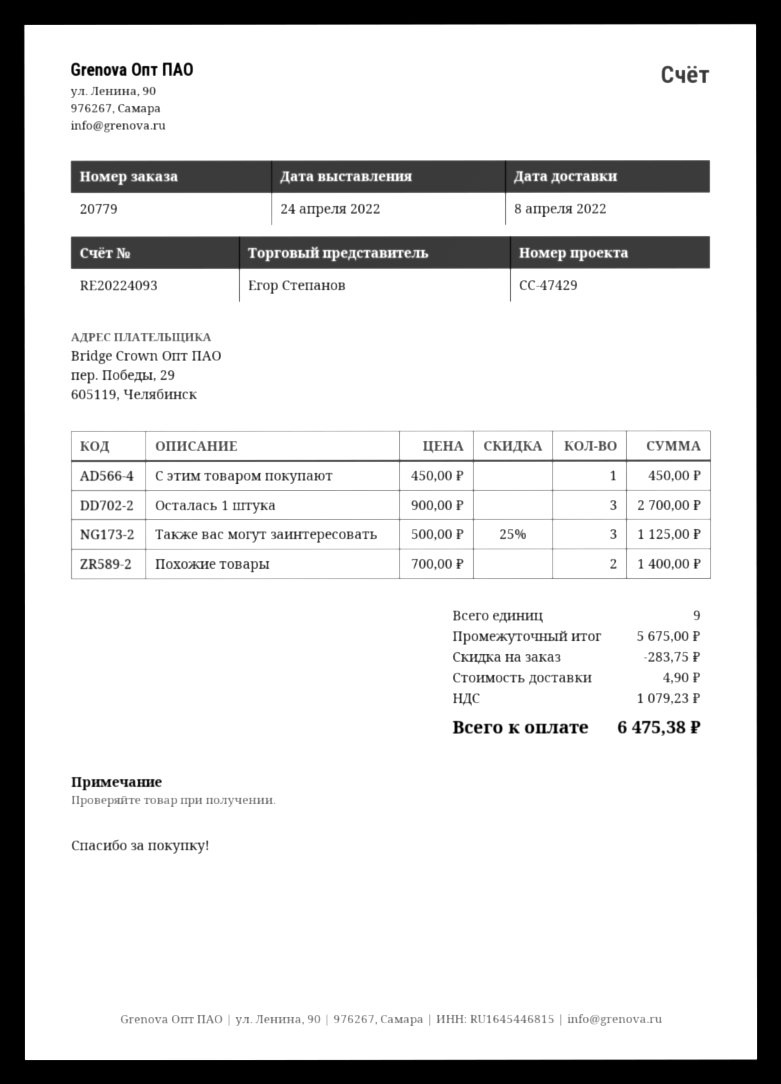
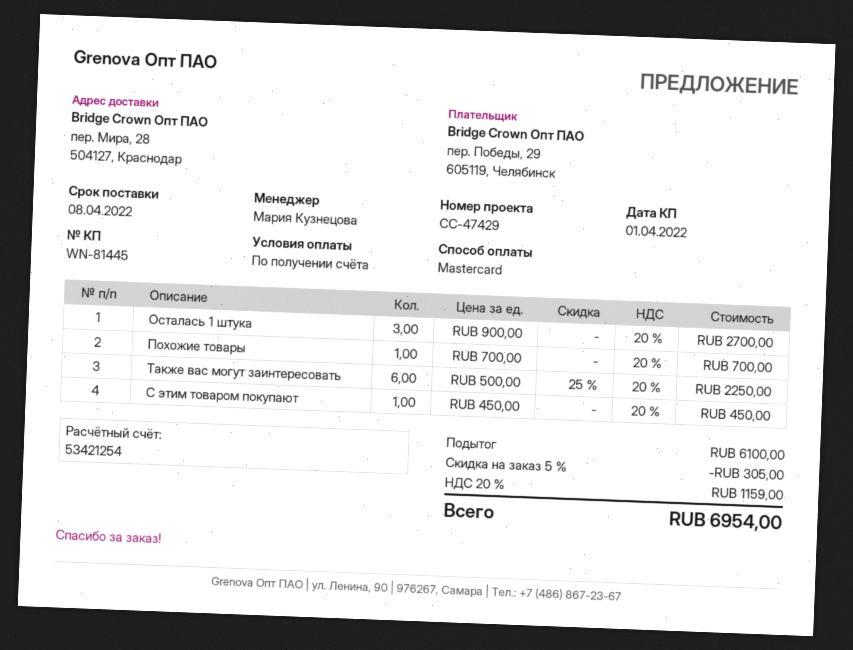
sales rep: Егор Степанов -> Мария Кузнецова
Также вас могут заинтересовать: 3 x 500.00 - 25% = 1125.00 -> 6 x 500.00 - 25% = 2250.00
Похожие товары: 2 x 700.00 = 1400.00 -> 1 x 700.00 = 700.00
subtotal: 5675.00 -> 6100.00
discount: 283.75 -> 305.00
shipping: 4.90 -> none
tax: 1079.23 -> 1159.00
total: 6475.38 -> 6954.00

